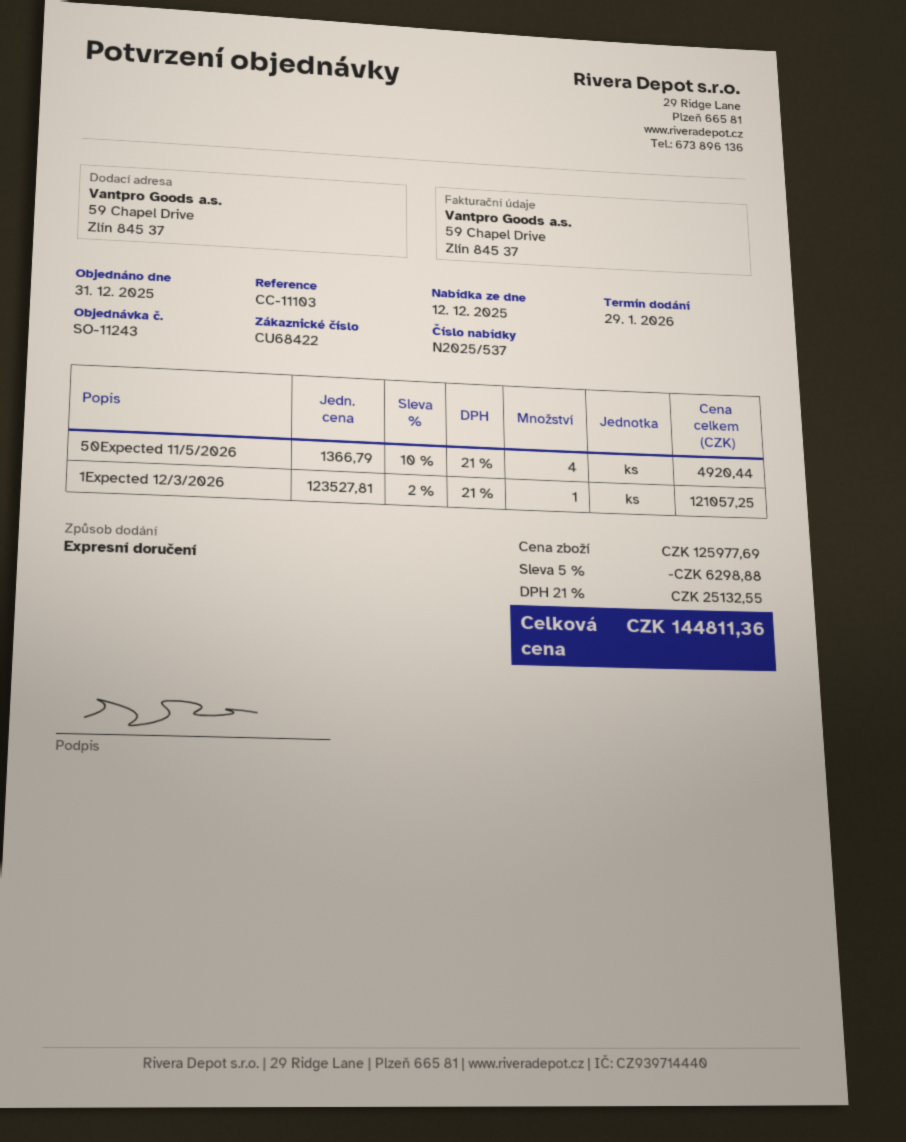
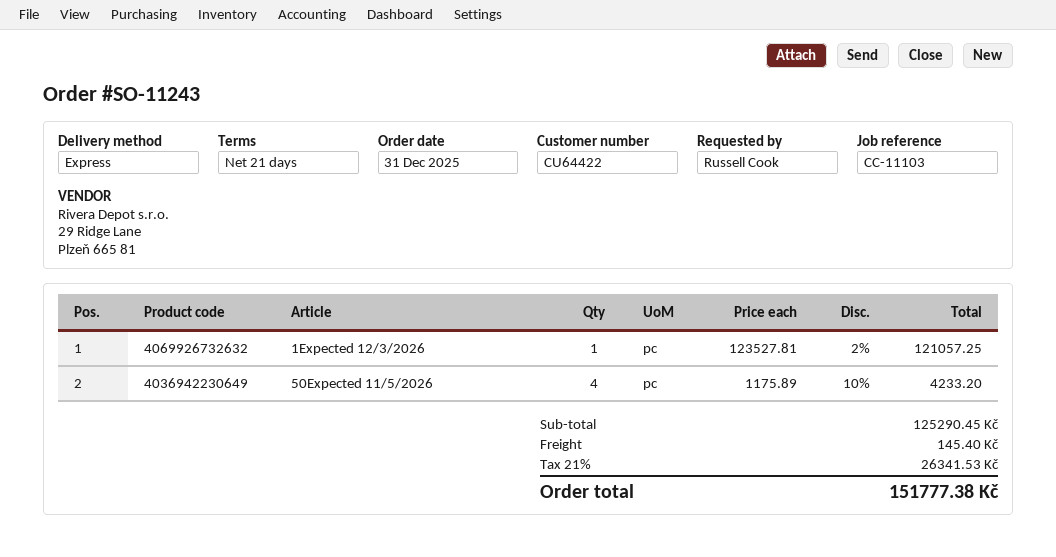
customer number: CU68422 -> CU64422
50Expected 11/5/2026: 4 x 1366.79 - 10% = 4920.44 -> 4 x 1175.89 - 10% = 4233.20
subtotal: 125977.69 -> 125290.45
discount: 5% = 6298.88 -> none
shipping: none -> 145.40
tax: 21% = 25132.55 -> 21% = 26341.53
total: 144811.36 -> 151777.38

